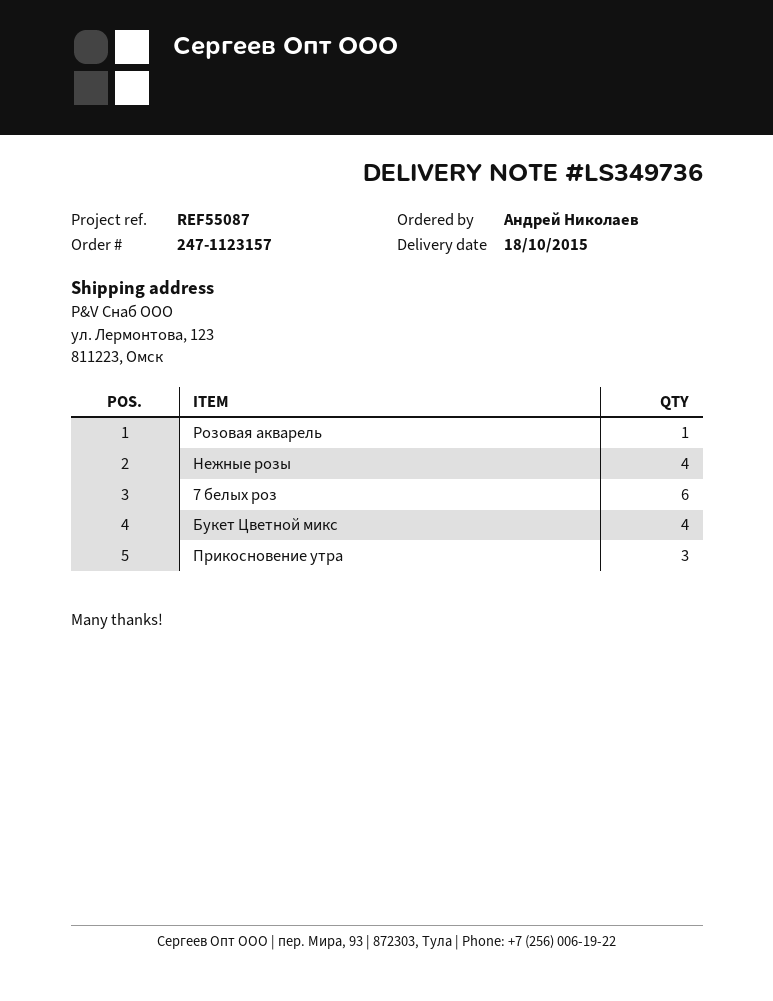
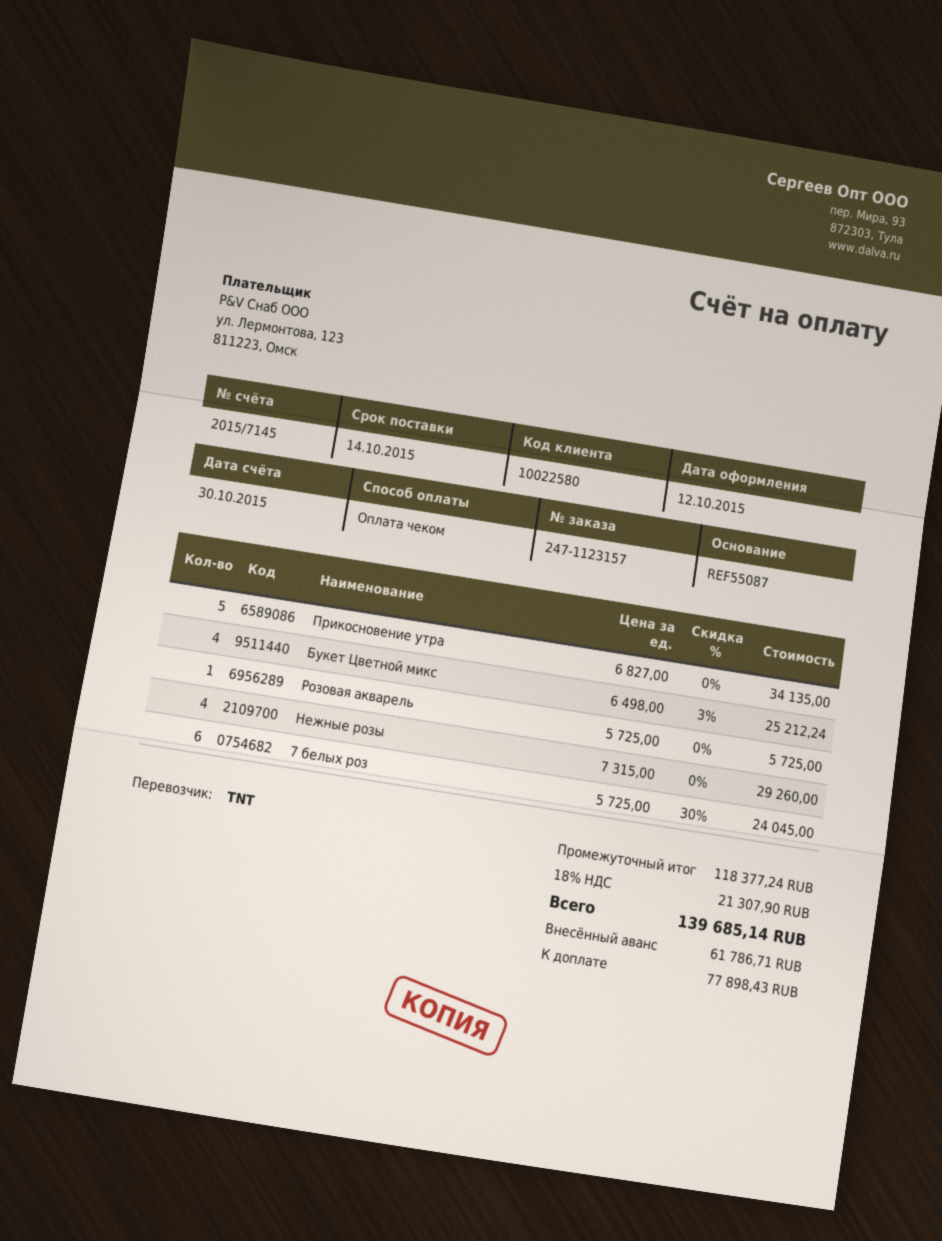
delivery date: 2015-10-18 -> 2015-10-14
Прикосновение утра: 3 -> 5

